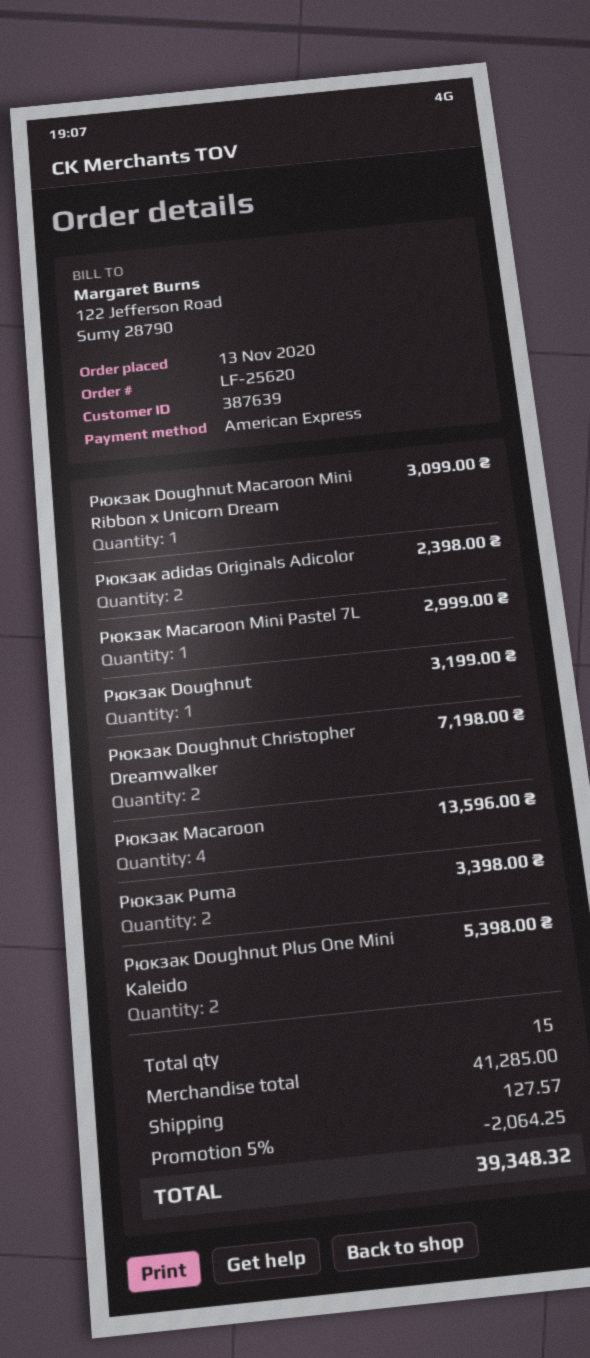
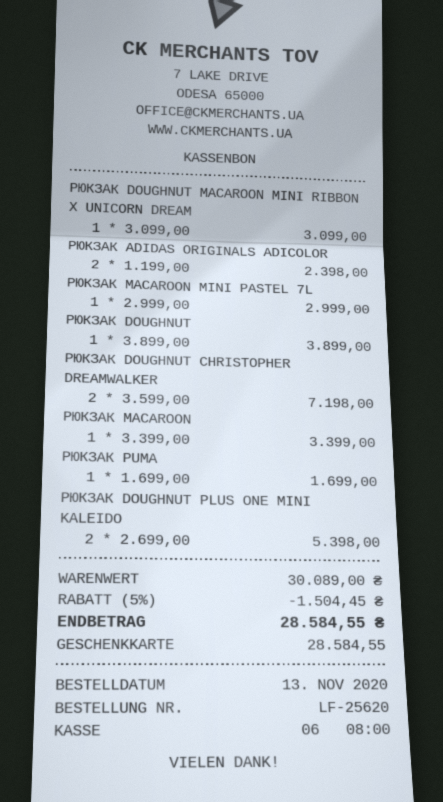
payment method: American Express -> gift card
Рюкзак Doughnut: 1 for 3199.00 -> 1 for 3899.00
Рюкзак Macaroon: 4 for 13596.00 -> 1 for 3399.00
Рюкзак Puma: 2 for 3398.00 -> 1 for 1699.00
subtotal: 41285.00 -> 30089.00
discount: 5% = 2064.25 -> 5% = 1504.45
shipping: 127.57 -> none
total: 39348.32 -> 28584.55

